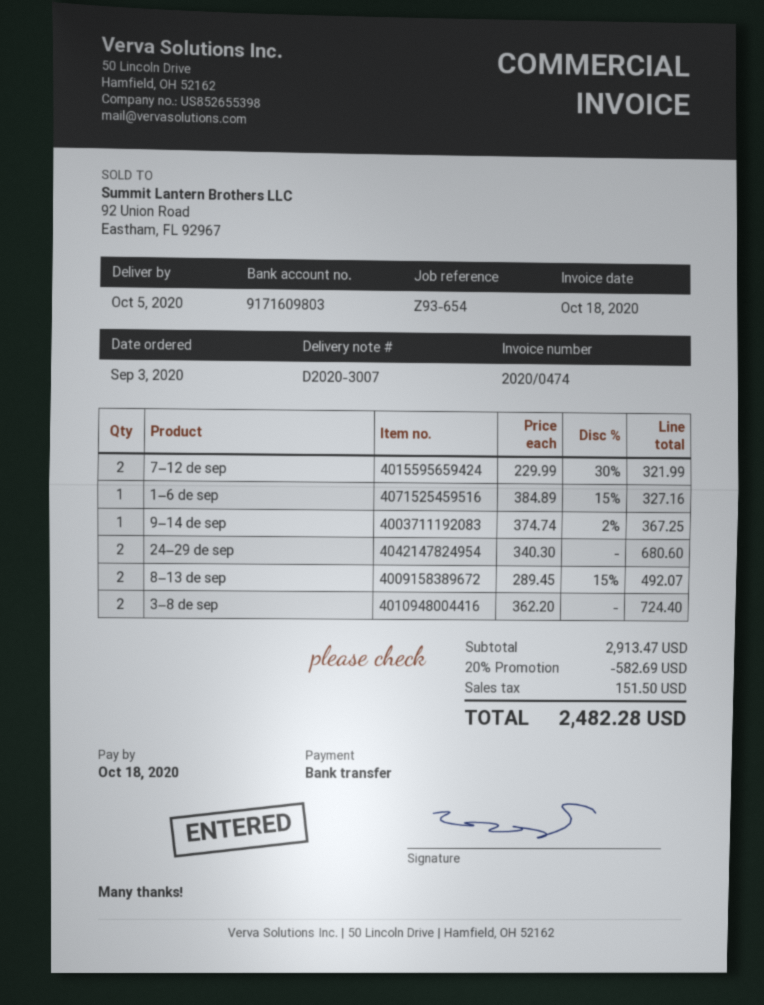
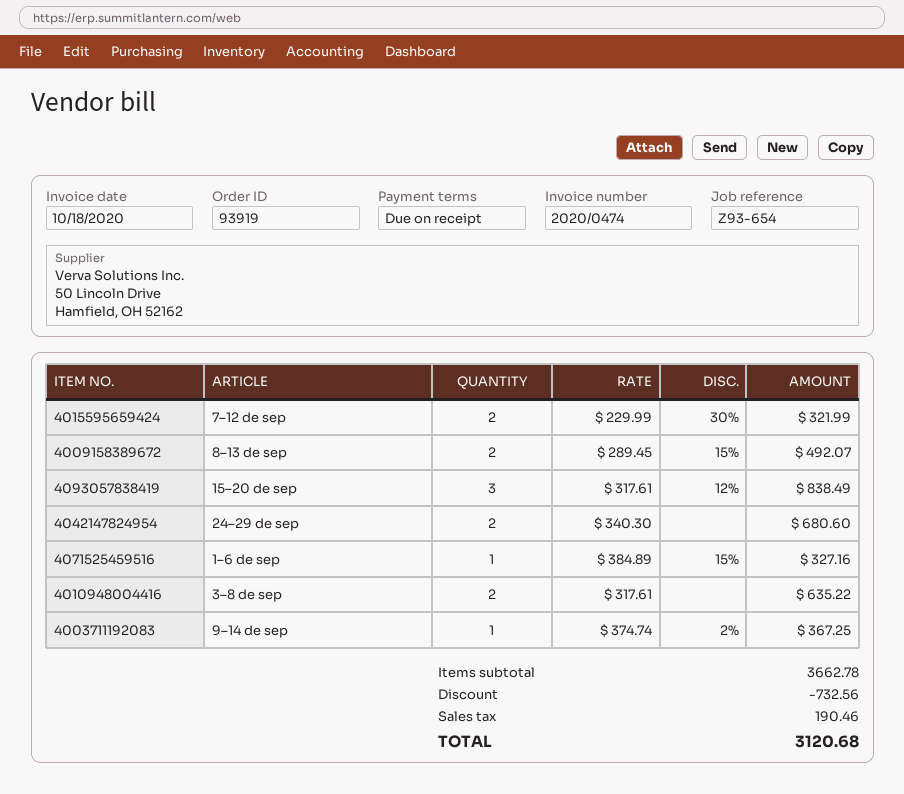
3–8 de sep: 2 x 362.20 = 724.40 -> 2 x 317.61 = 635.22
15–20 de sep: none -> 3 x 317.61 - 12% = 838.49
subtotal: 2913.47 -> 3662.78
discount: 582.69 -> 732.56
tax: 151.50 -> 190.46
total: 2482.28 -> 3120.68

